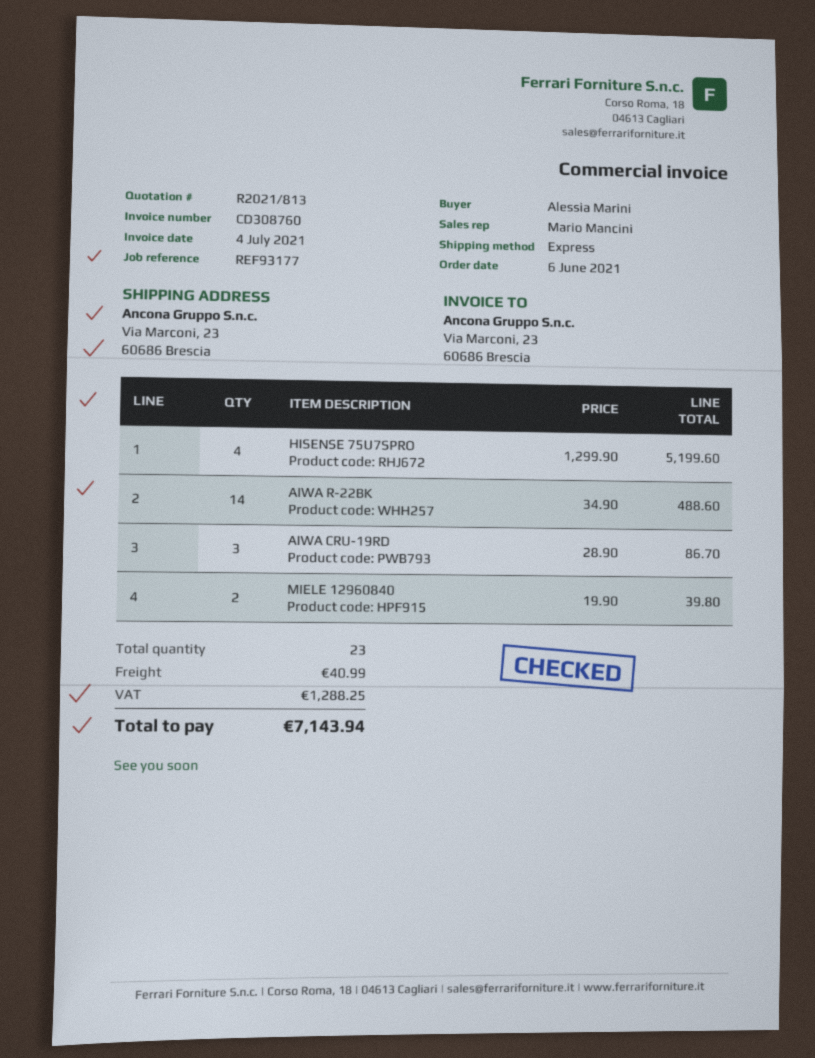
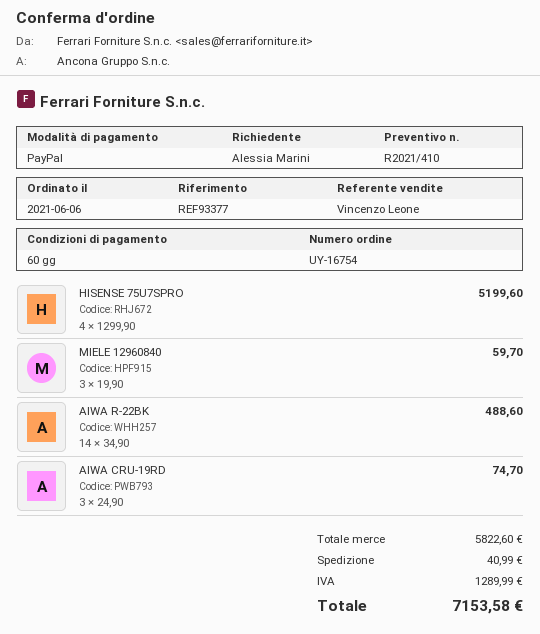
quote number: R2021/813 -> R2021/410
reference: REF93177 -> REF93377
sales rep: Mario Mancini -> Vincenzo Leone
AIWA CRU-19RD: 3 x 28.90 = 86.70 -> 3 x 24.90 = 74.70
MIELE 12960840: 2 x 19.90 = 39.80 -> 3 x 19.90 = 59.70
tax: 1288.25 -> 1289.99
total: 7143.94 -> 7153.58

